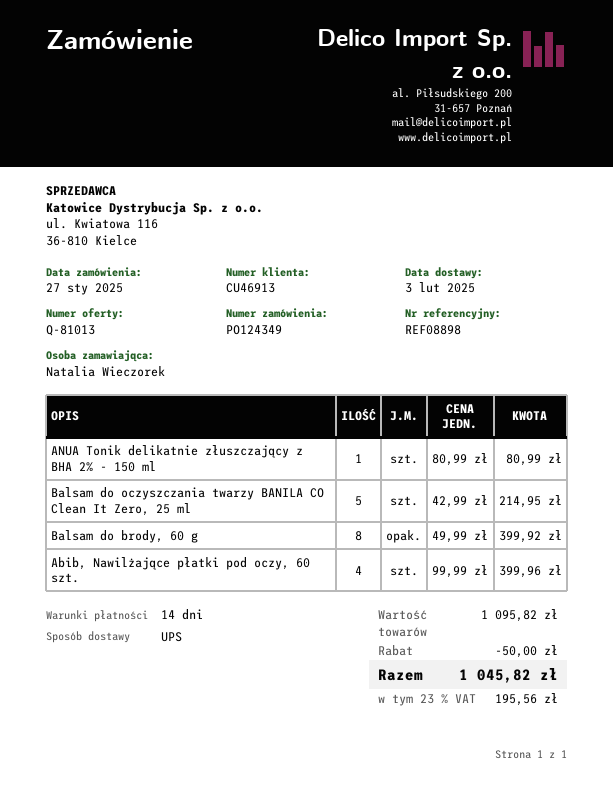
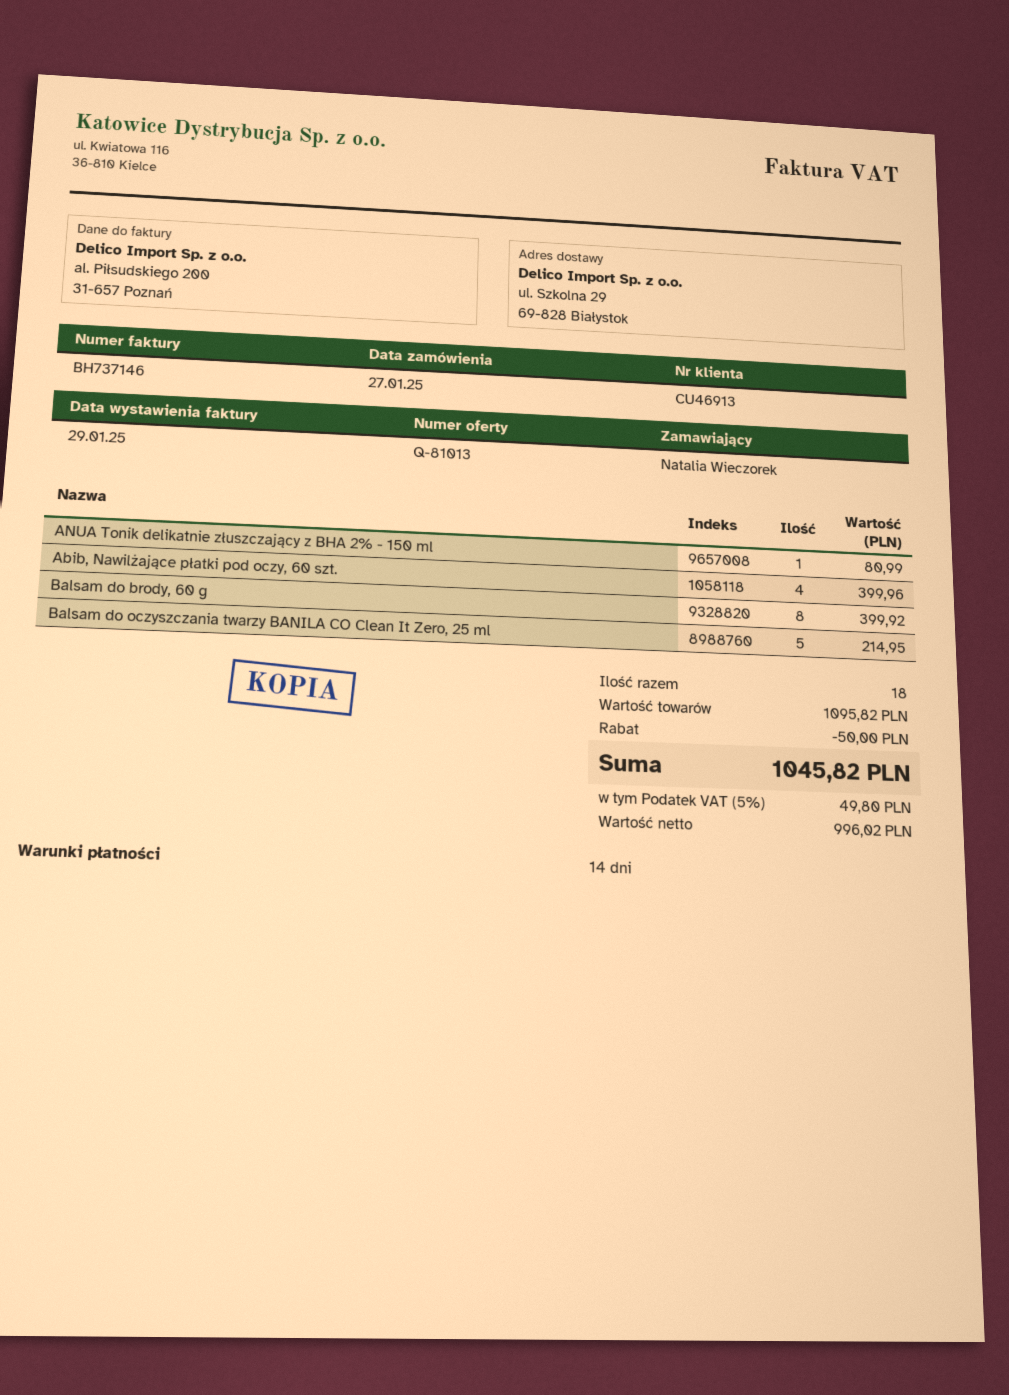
tax: 23% = 195.56 -> 5% = 49.80

